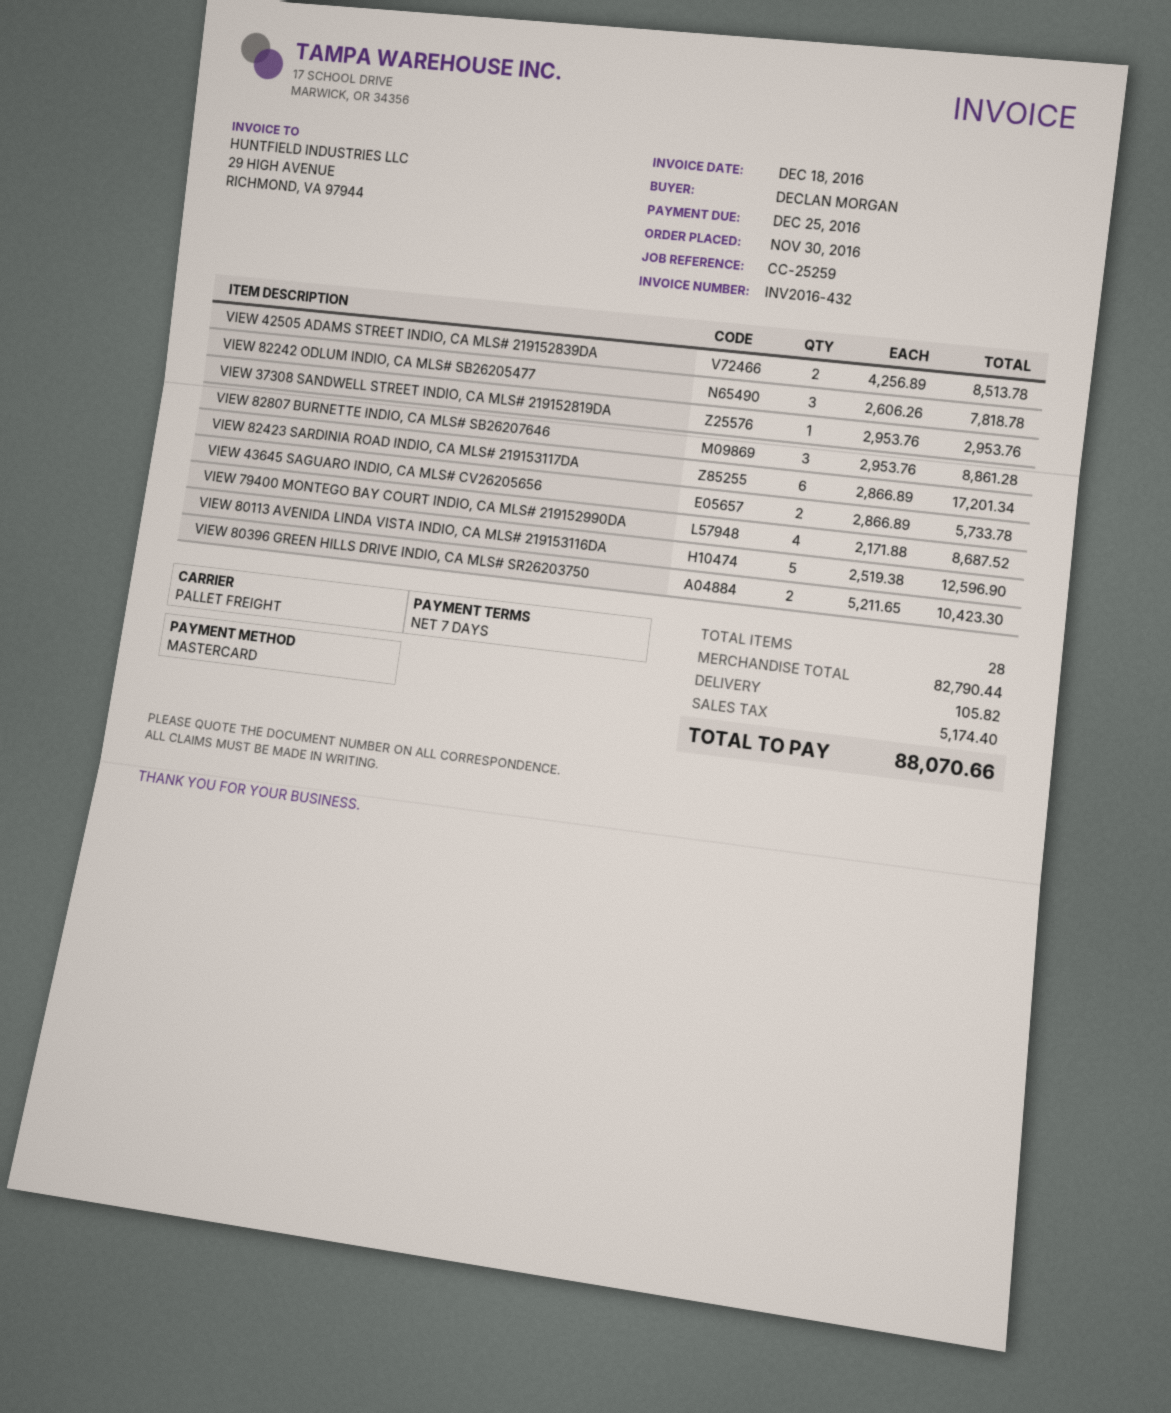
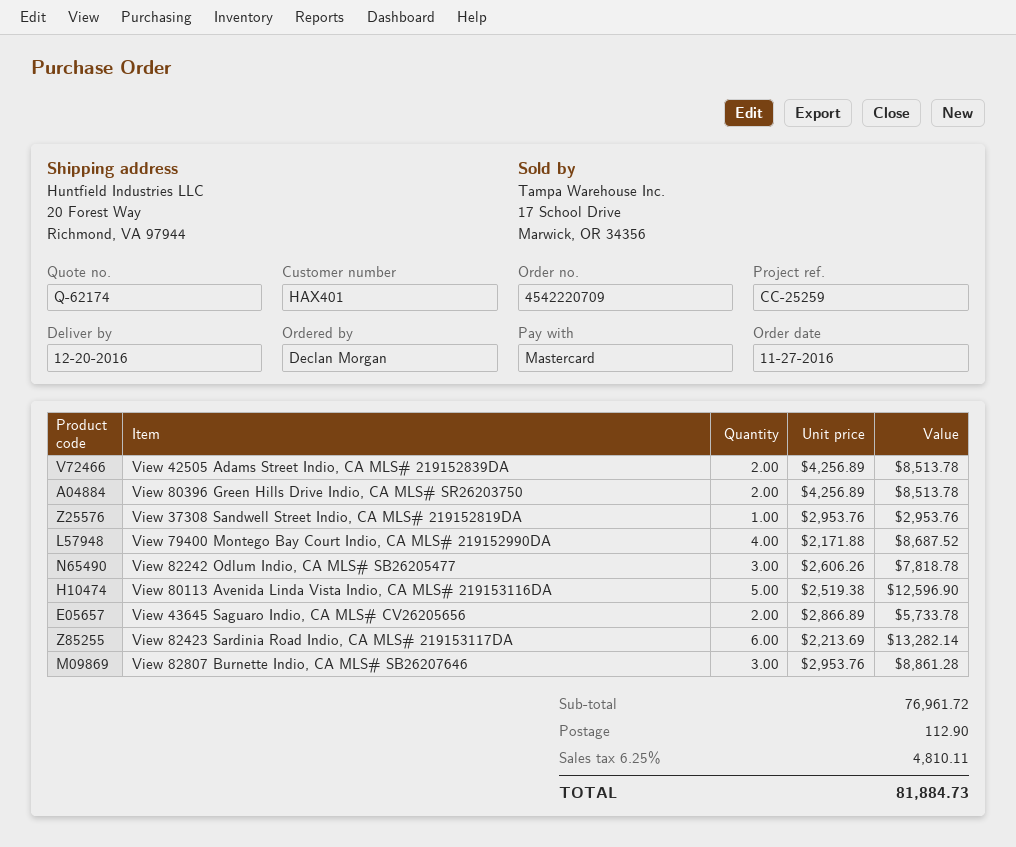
order date: 2016-11-30 -> 2016-11-27
VIEW 82423 SARDINIA ROAD INDIO, CA MLS# 219153117DA: 6 x 2866.89 = 17201.34 -> 6 x 2213.69 = 13282.14
VIEW 80396 GREEN HILLS DRIVE INDIO, CA MLS# SR26203750: 2 x 5211.65 = 10423.30 -> 2 x 4256.89 = 8513.78
subtotal: 82790.44 -> 76961.72
shipping: 105.82 -> 112.90
tax: 5174.40 -> 4810.11
total: 88070.66 -> 81884.73

